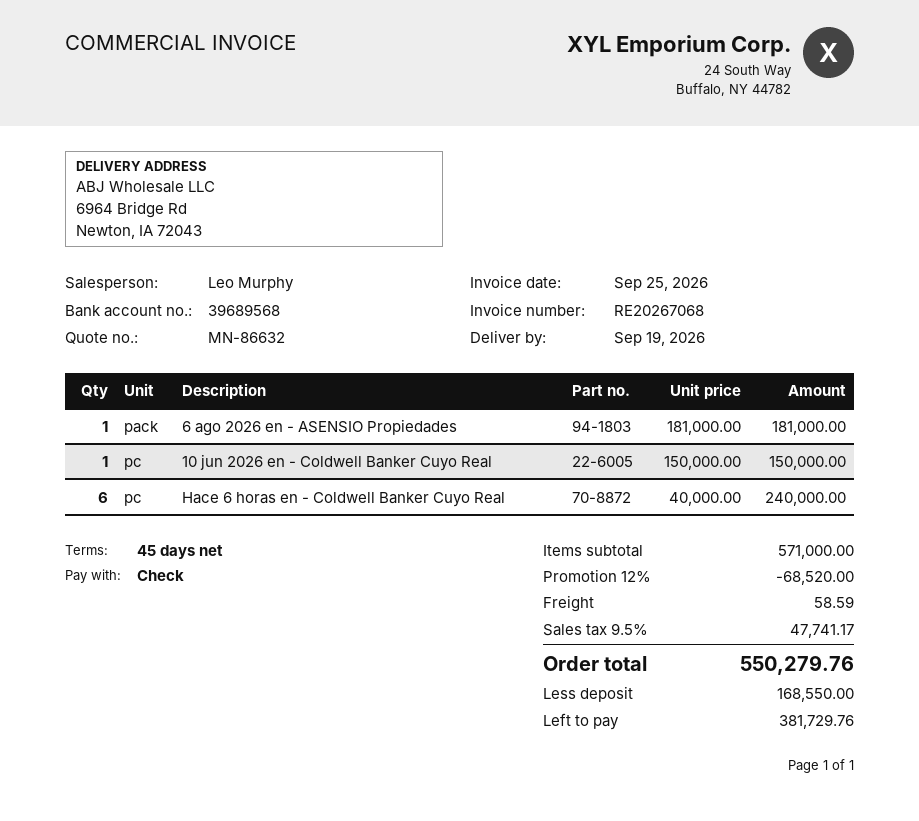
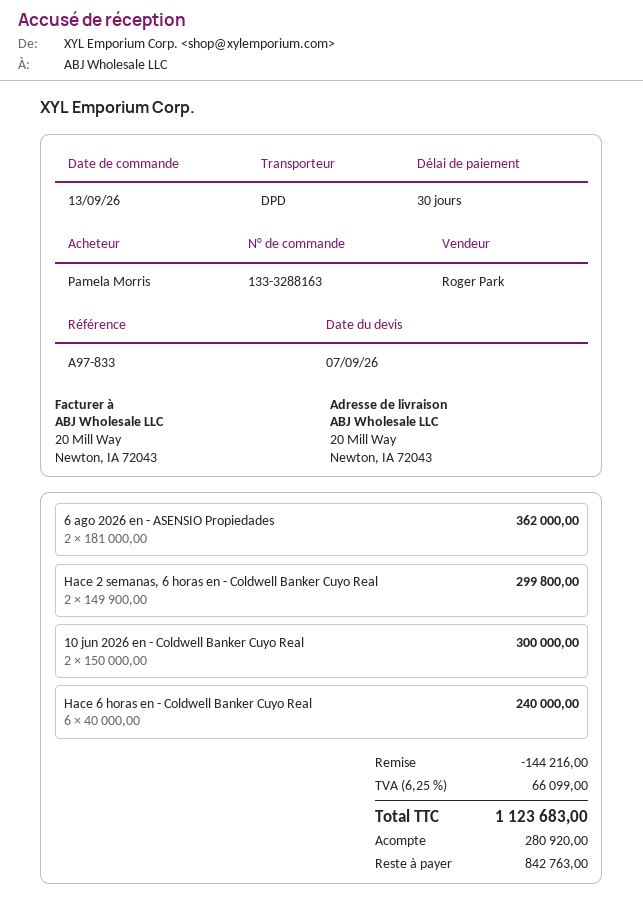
payment terms: 45 days -> 30 days
sales rep: Leo Murphy -> Roger Park
ship to: 6964 Bridge Rd, Newton, IA 72043 -> 20 Mill Way, Newton, IA 72043
6 ago 2026 en - ASENSIO Propiedades: 1 x 181000.00 = 181000.00 -> 2 x 181000.00 = 362000.00
10 jun 2026 en - Coldwell Banker Cuyo Real: 1 x 150000.00 = 150000.00 -> 2 x 150000.00 = 300000.00
Hace 2 semanas, 6 horas en - Coldwell Banker Cuyo Real: none -> 2 x 149900.00 = 299800.00
discount: 68520.00 -> 144216.00
shipping: 58.59 -> none
tax: 9.5% = 47741.17 -> 6.25% = 66099.00
total: 550279.76 -> 1123683.00
deposit: 168550.00 -> 280920.00
balance: 381729.76 -> 842763.00

